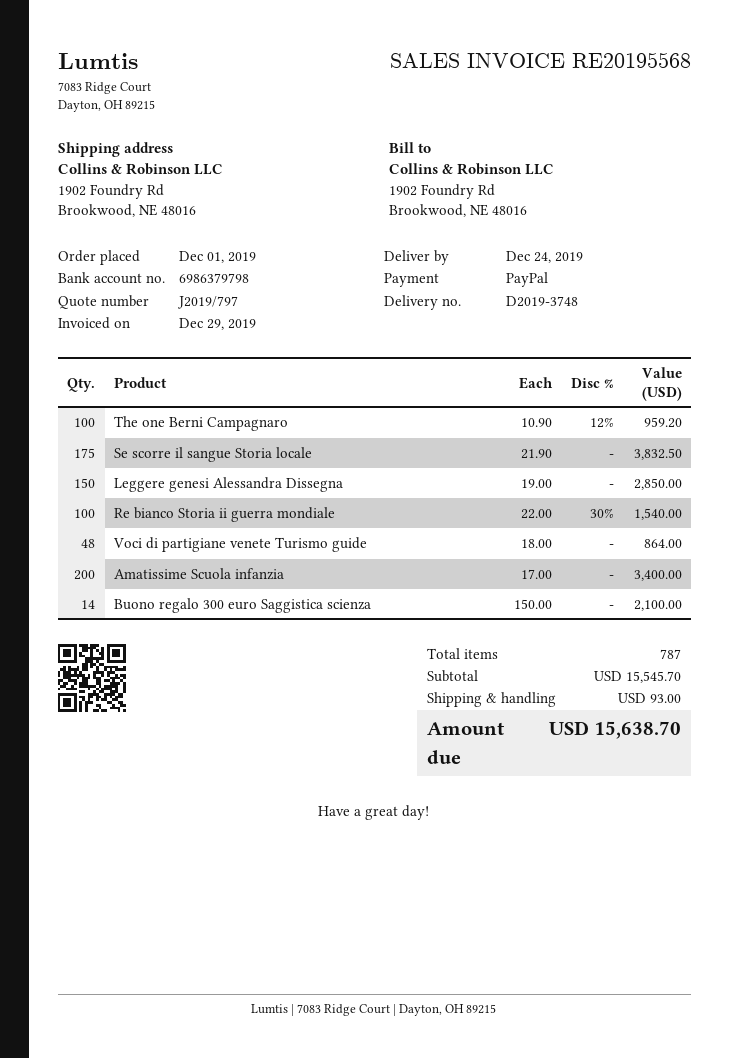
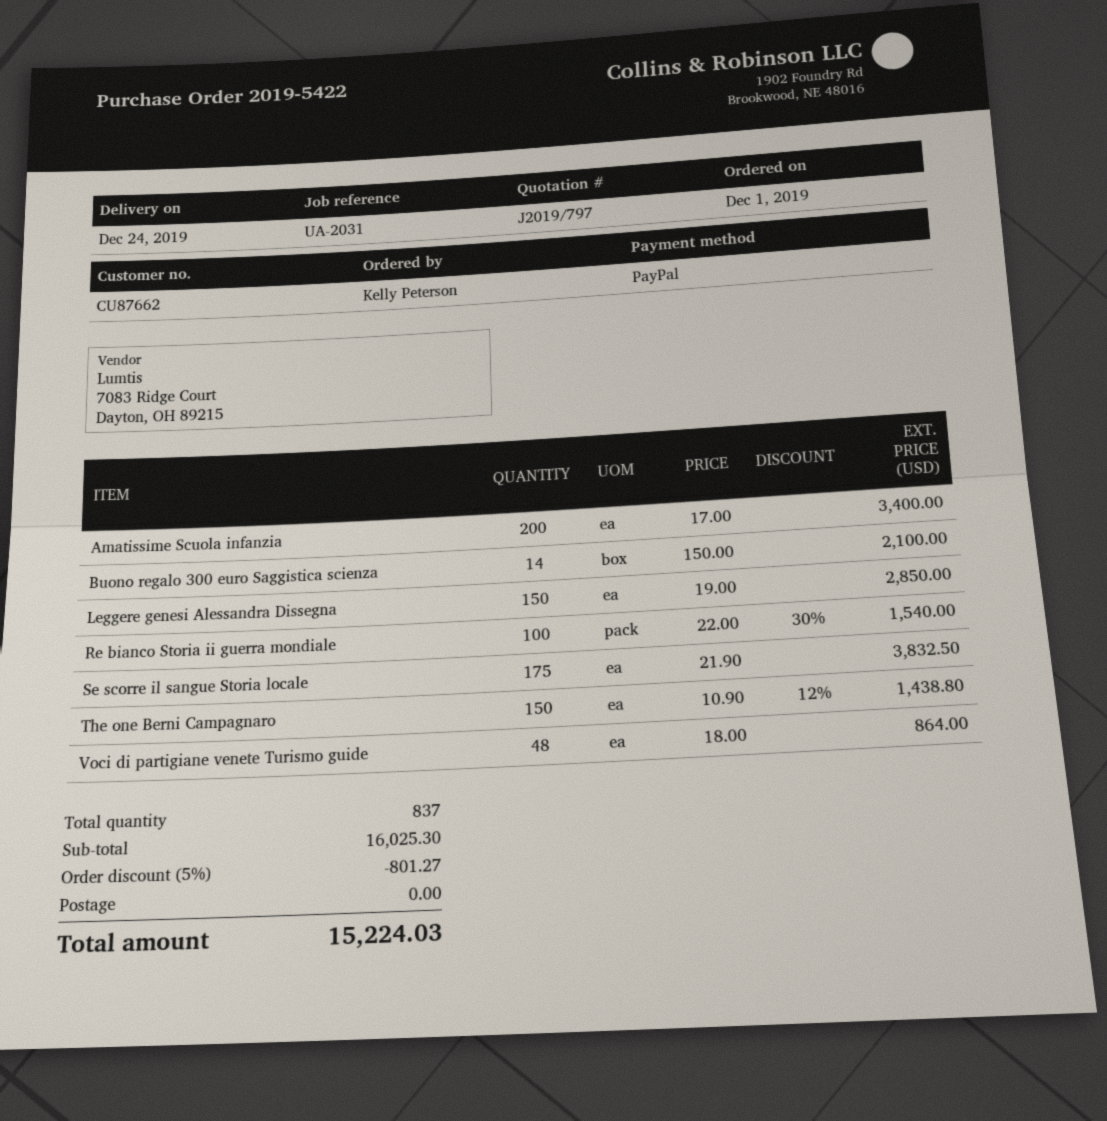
The one Berni Campagnaro: 100 x 10.90 - 12% = 959.20 -> 150 x 10.90 - 12% = 1438.80
total quantity: 787 -> 837
subtotal: 15545.70 -> 16025.30
discount: none -> 5% = 801.27
shipping: 93.00 -> 0.00
total: 15638.70 -> 15224.03

